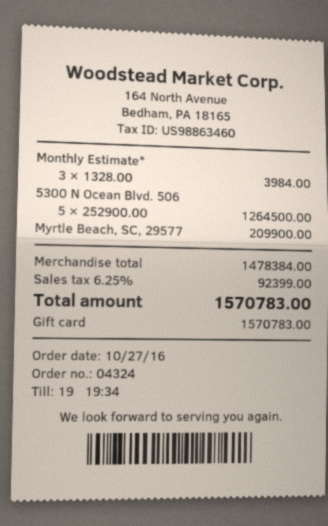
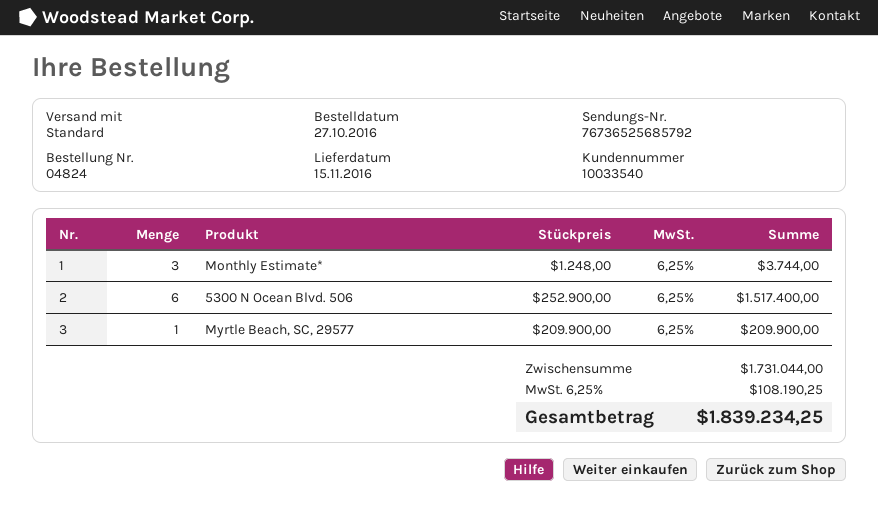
order number: 04324 -> 04824
Monthly Estimate*: 3 x 1328.00 = 3984.00 -> 3 x 1248.00 = 3744.00
5300 N Ocean Blvd. 506: 5 x 252900.00 = 1264500.00 -> 6 x 252900.00 = 1517400.00
subtotal: 1478384.00 -> 1731044.00
tax: 6.25% = 92399.00 -> 6.25% = 108190.25
total: 1570783.00 -> 1839234.25

